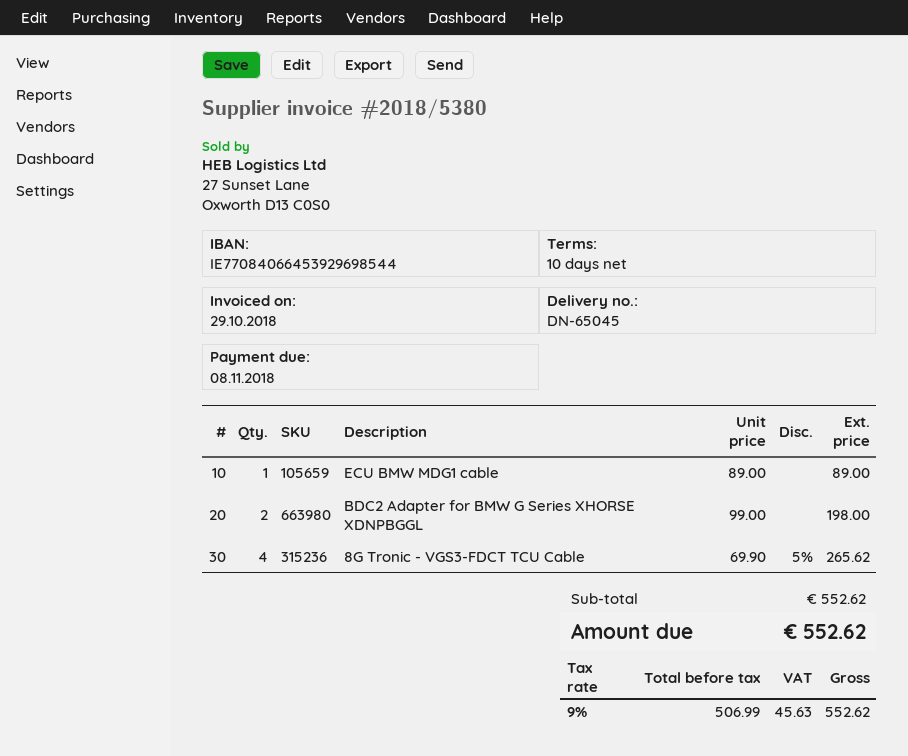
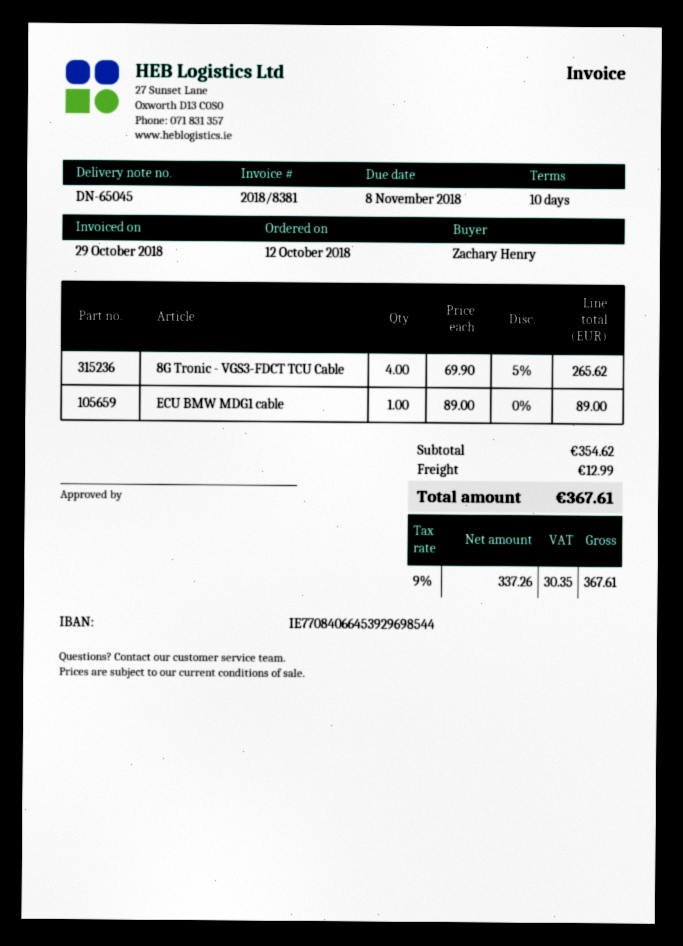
invoice number: 2018/5380 -> 2018/8381
BDC2 Adapter for BMW G Series XHORSE XDNPBGGL: 2 x 99.00 = 198.00 -> none
subtotal: 552.62 -> 354.62
shipping: none -> 12.99
net: 506.99 -> 337.26
tax: 9% = 45.63 -> 9% = 30.35
total: 552.62 -> 367.61

